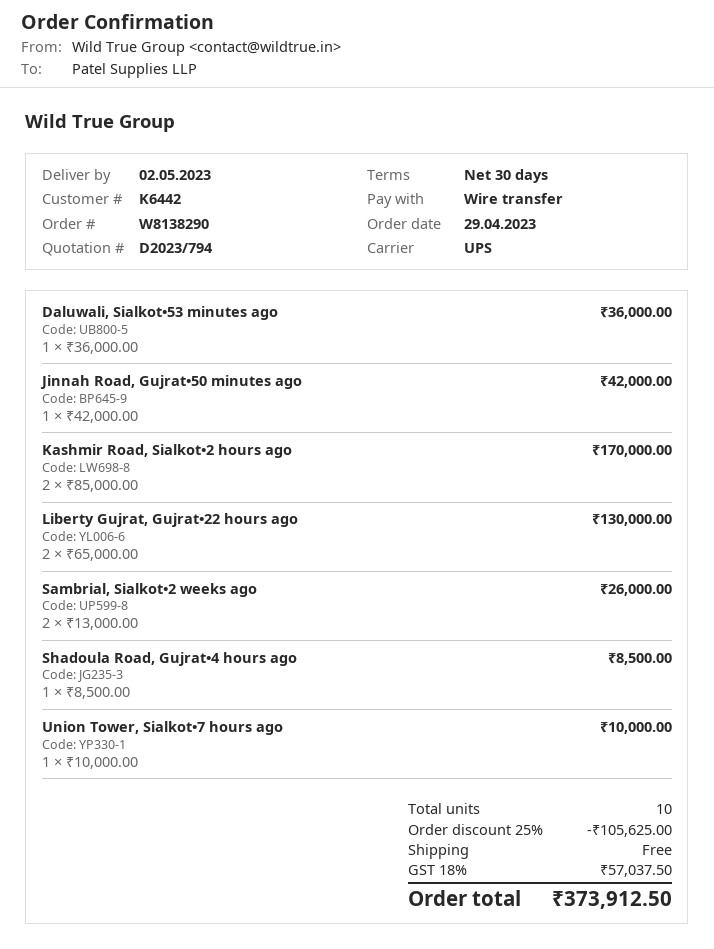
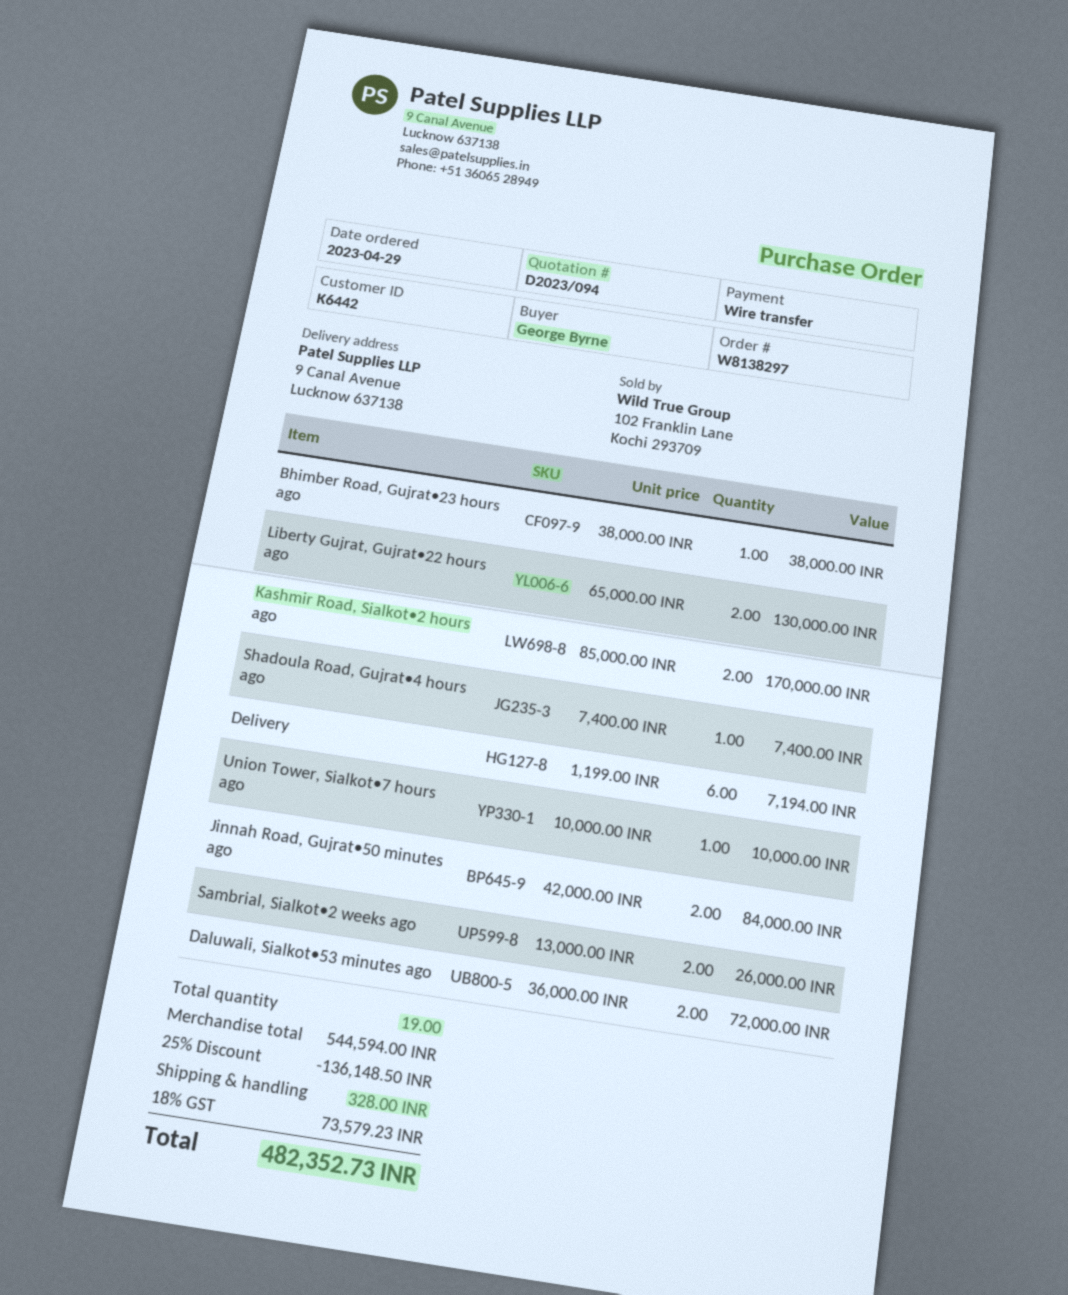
quote number: D2023/794 -> D2023/094
order number: W8138290 -> W8138297
Daluwali, Sialkot•53 minutes ago: 1 x 36000.00 = 36000.00 -> 2 x 36000.00 = 72000.00
Jinnah Road, Gujrat•50 minutes ago: 1 x 42000.00 = 42000.00 -> 2 x 42000.00 = 84000.00
Shadoula Road, Gujrat•4 hours ago: 1 x 8500.00 = 8500.00 -> 1 x 7400.00 = 7400.00
Bhimber Road, Gujrat•23 hours ago: none -> 1 x 38000.00 = 38000.00
Delivery: none -> 6 x 1199.00 = 7194.00
total quantity: 10 -> 19
discount: 25% = 105625.00 -> 25% = 136148.50
shipping: 0.00 -> 328.00
tax: 18% = 57037.50 -> 18% = 73579.23
total: 373912.50 -> 482352.73

